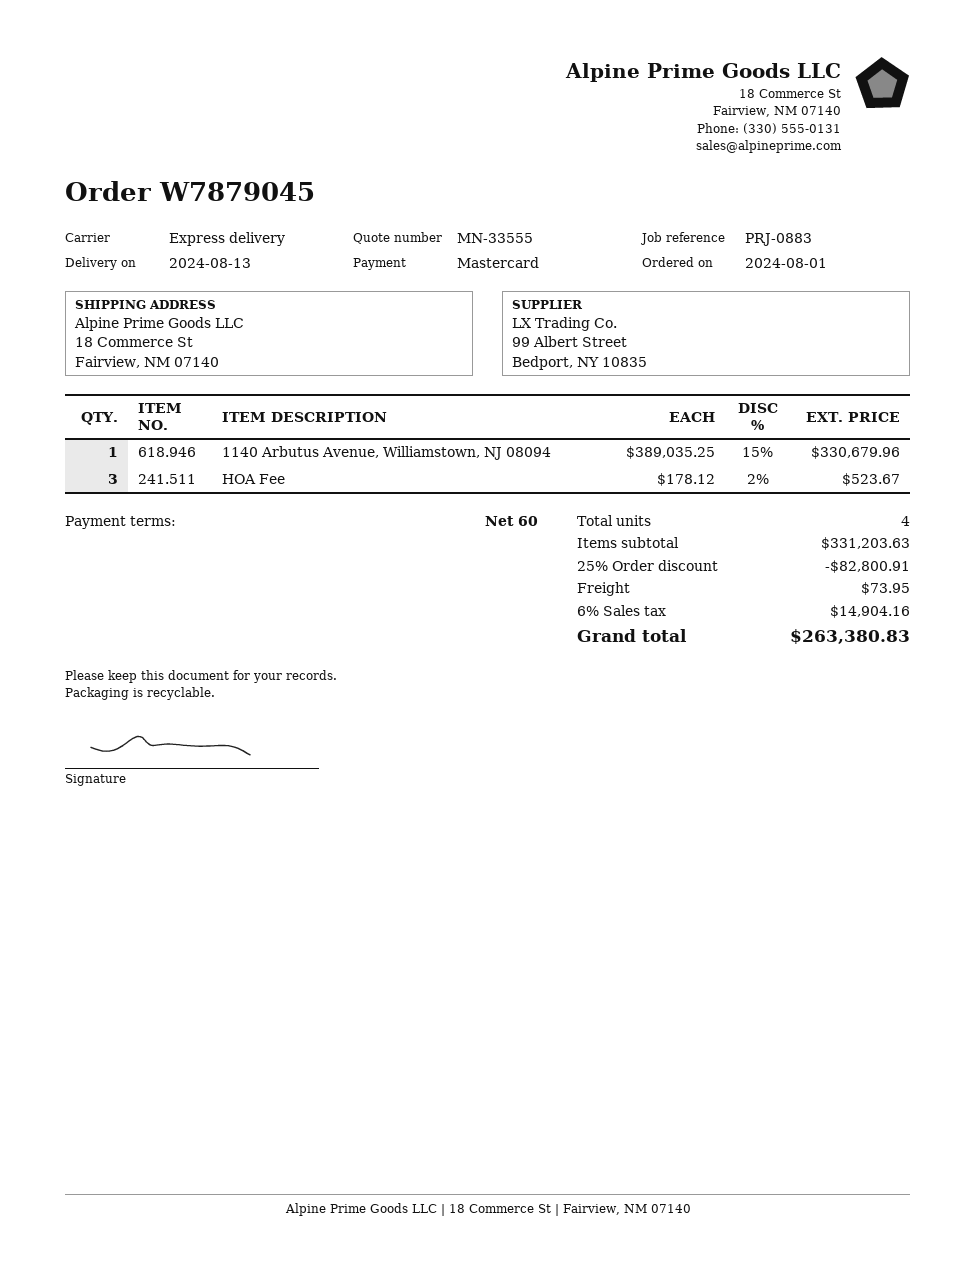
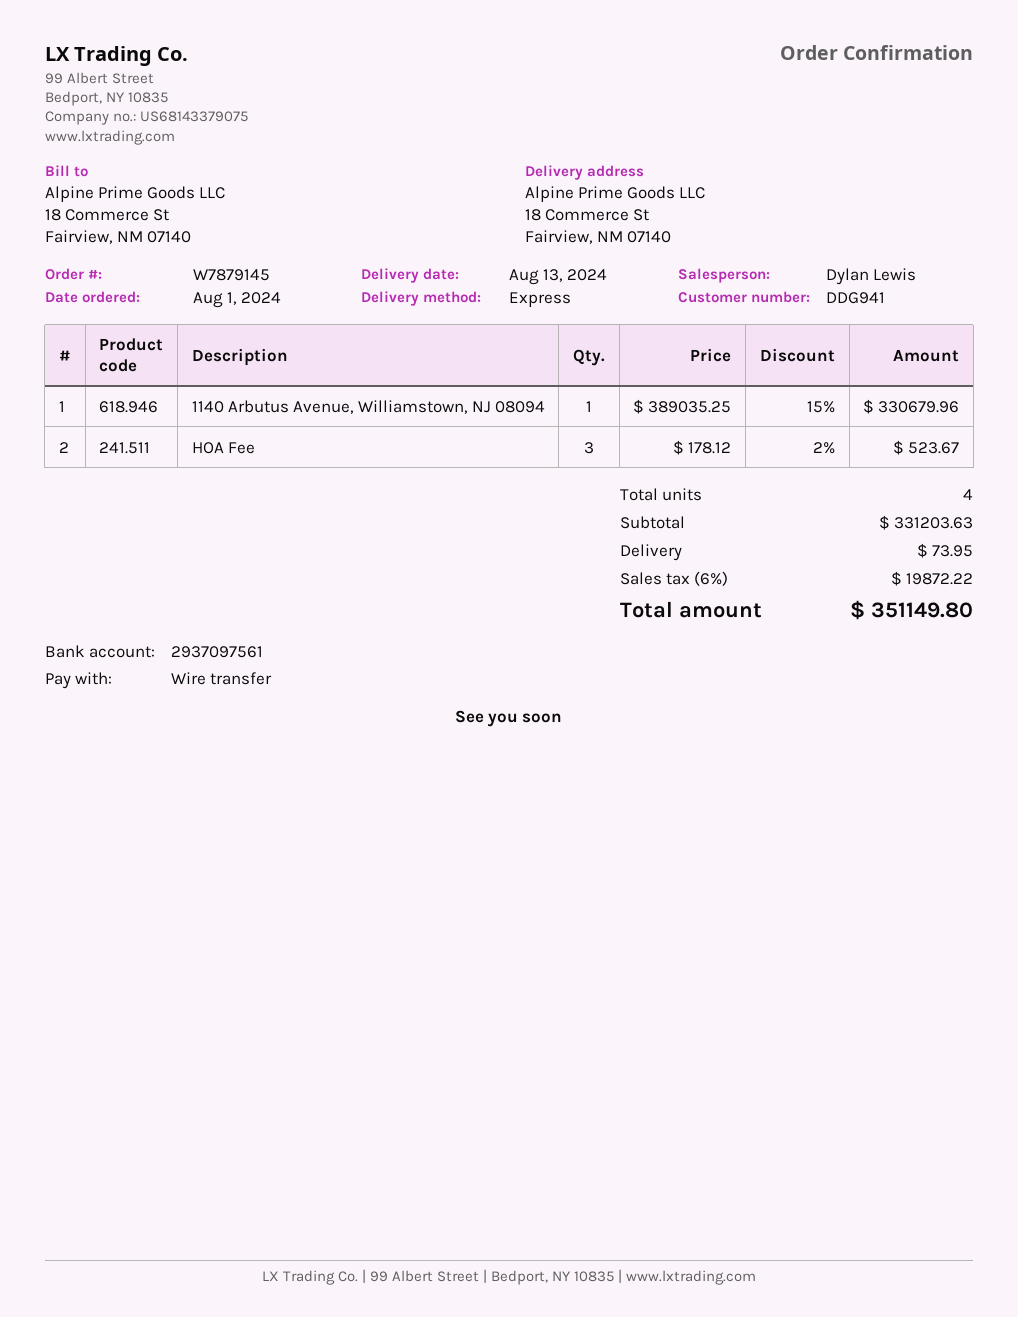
order number: W7879045 -> W7879145
payment method: Mastercard -> bank transfer
discount: 25% = 82800.91 -> none
tax: 6% = 14904.16 -> 6% = 19872.22
total: 263380.83 -> 351149.80

